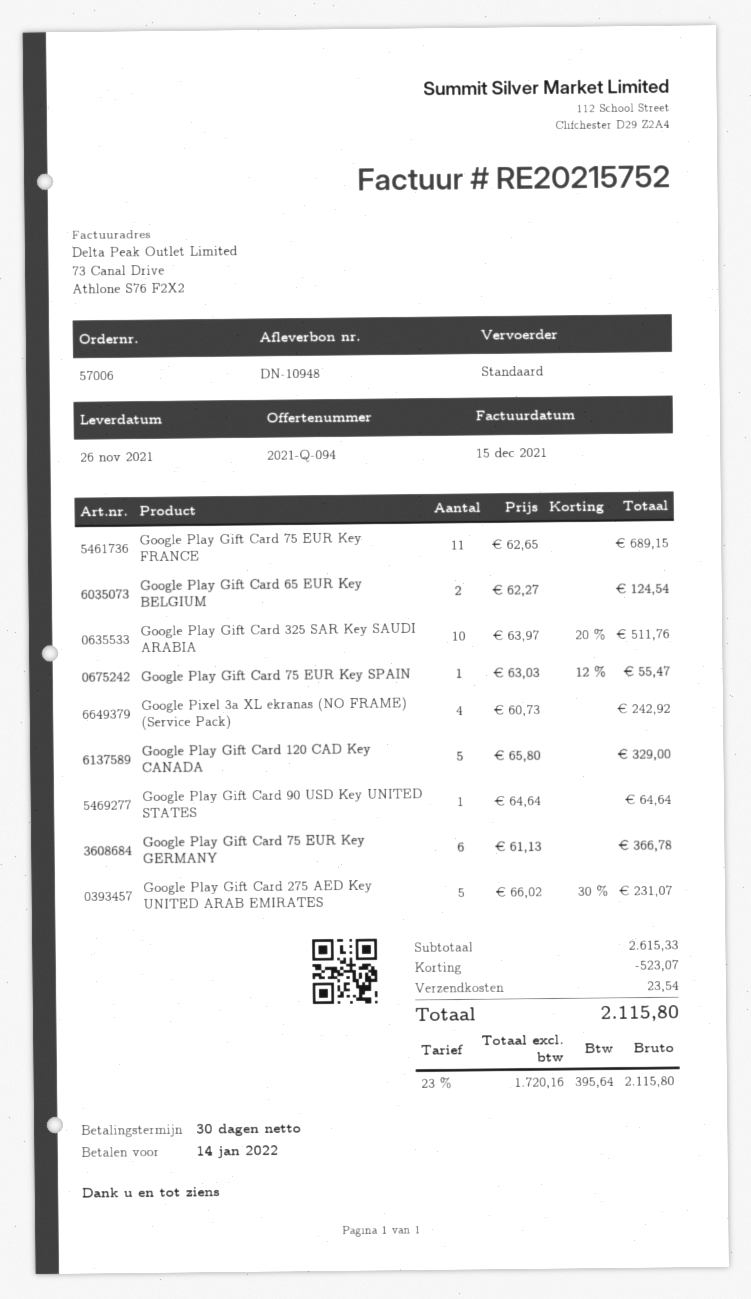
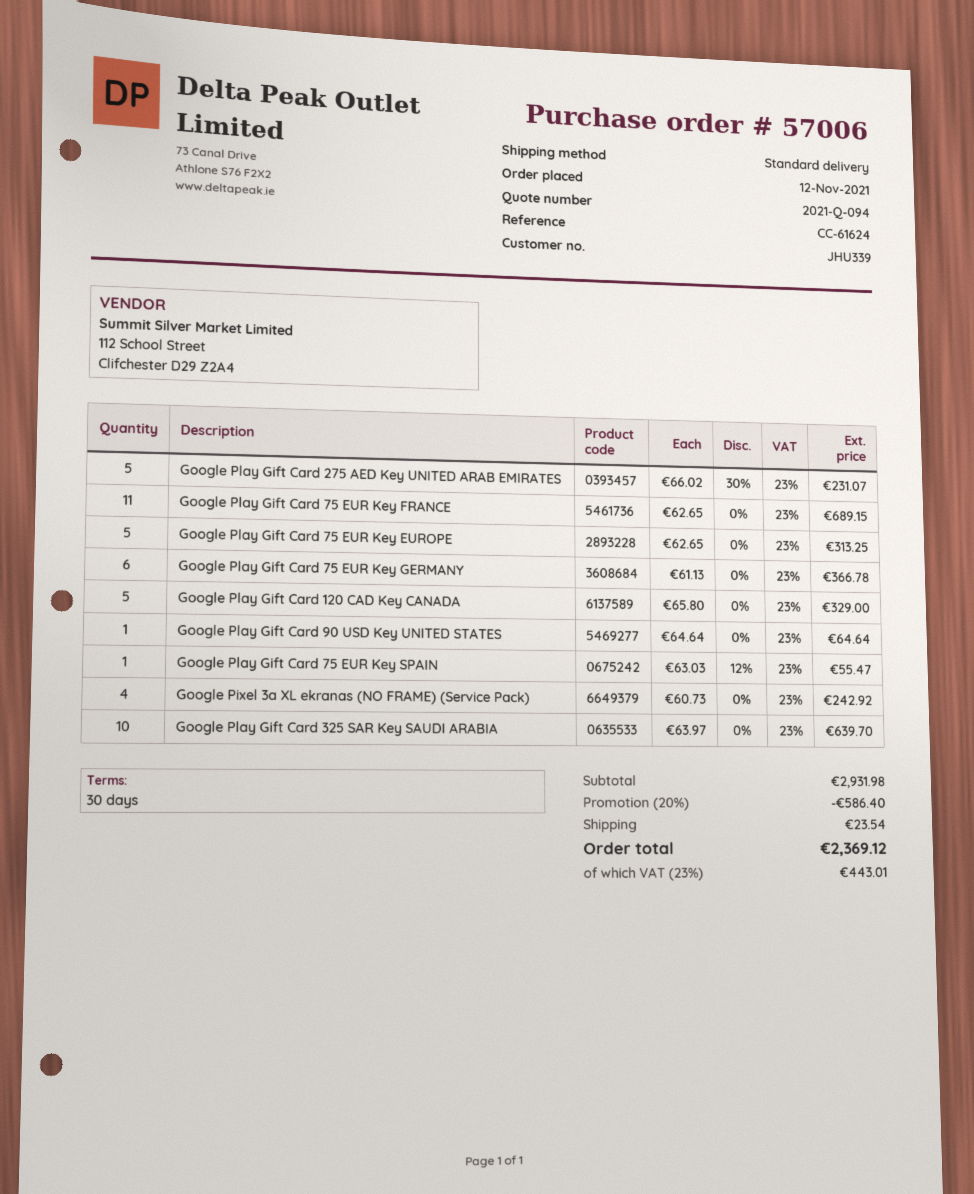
Google Play Gift Card 65 EUR Key BELGIUM: 2 x 62.27 = 124.54 -> none
Google Play Gift Card 325 SAR Key SAUDI ARABIA: 10 x 63.97 - 20% = 511.76 -> 10 x 63.97 = 639.70
Google Play Gift Card 75 EUR Key EUROPE: none -> 5 x 62.65 = 313.25
subtotal: 2615.33 -> 2931.98
discount: 523.07 -> 586.40
tax: 23% = 395.64 -> 23% = 443.01
total: 2115.80 -> 2369.12

